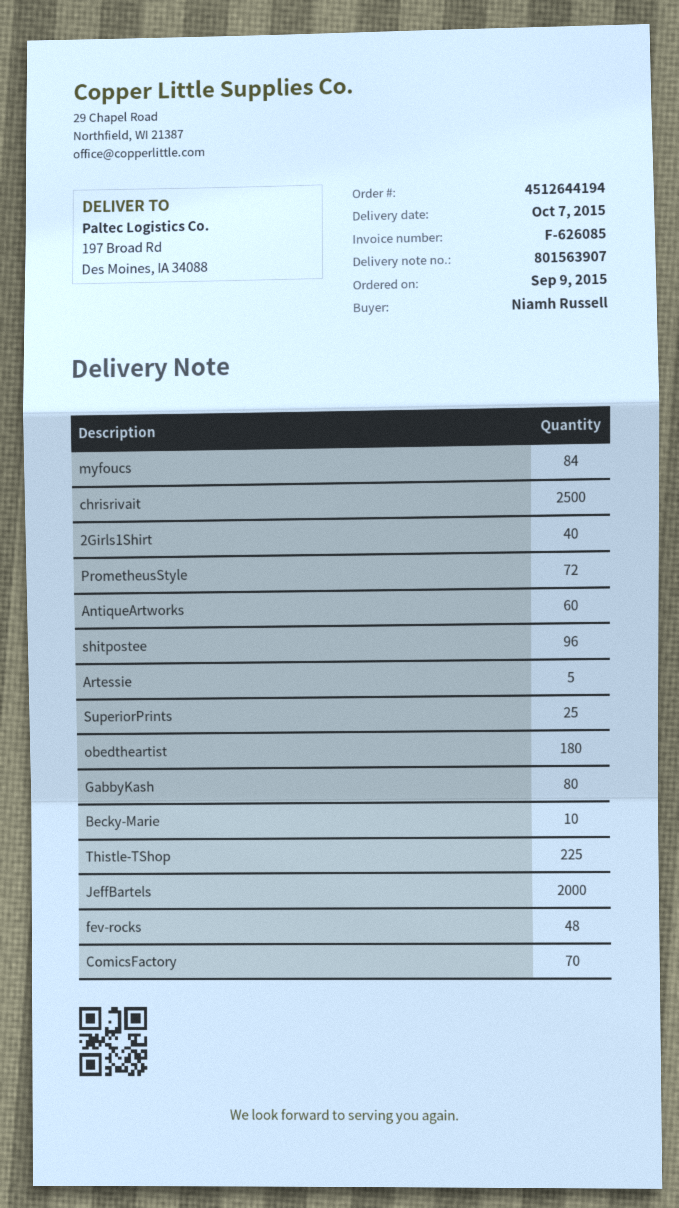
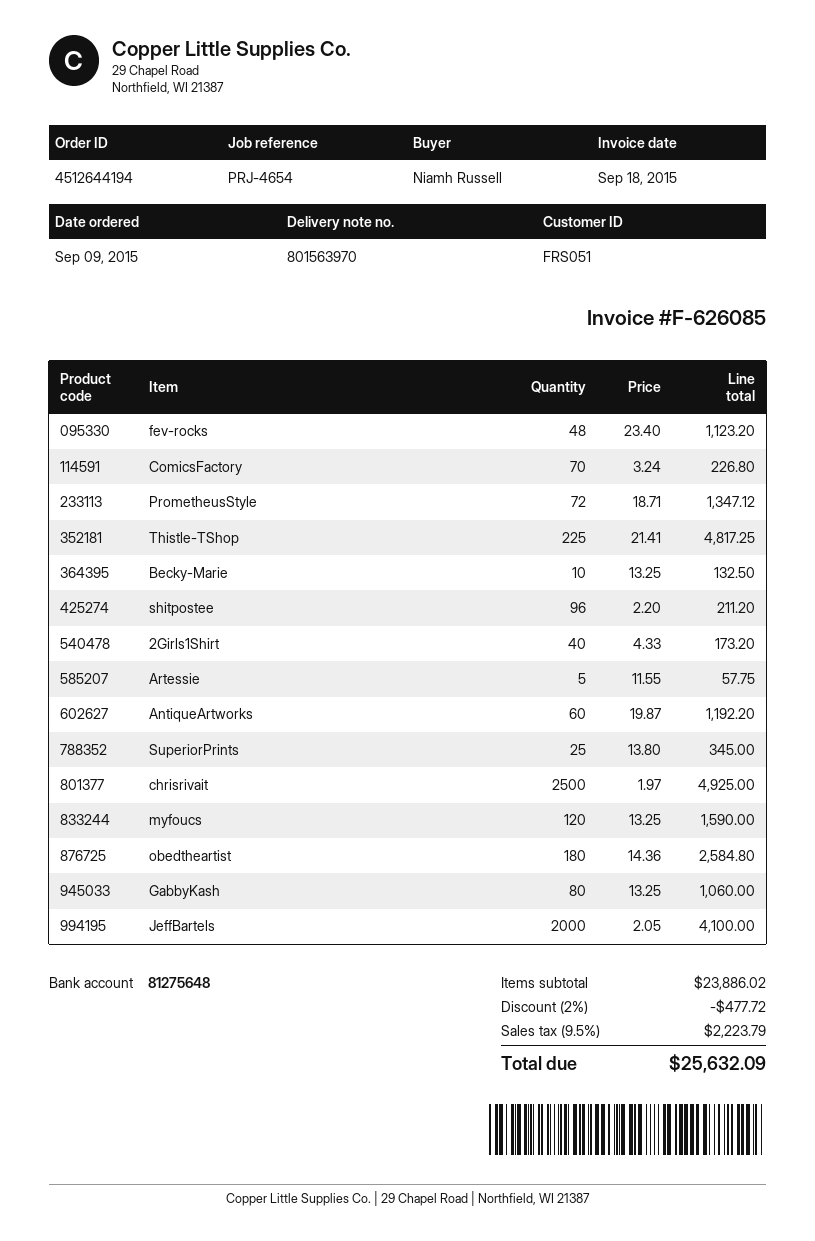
delivery note number: 801563907 -> 801563970
myfoucs: 84 -> 120

